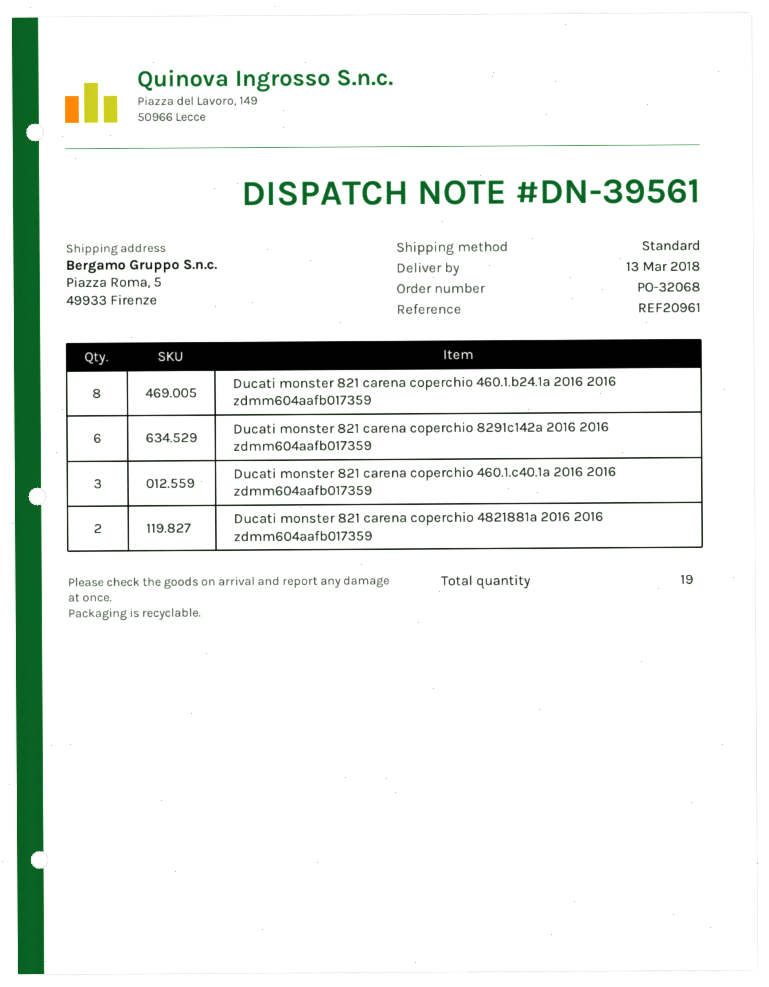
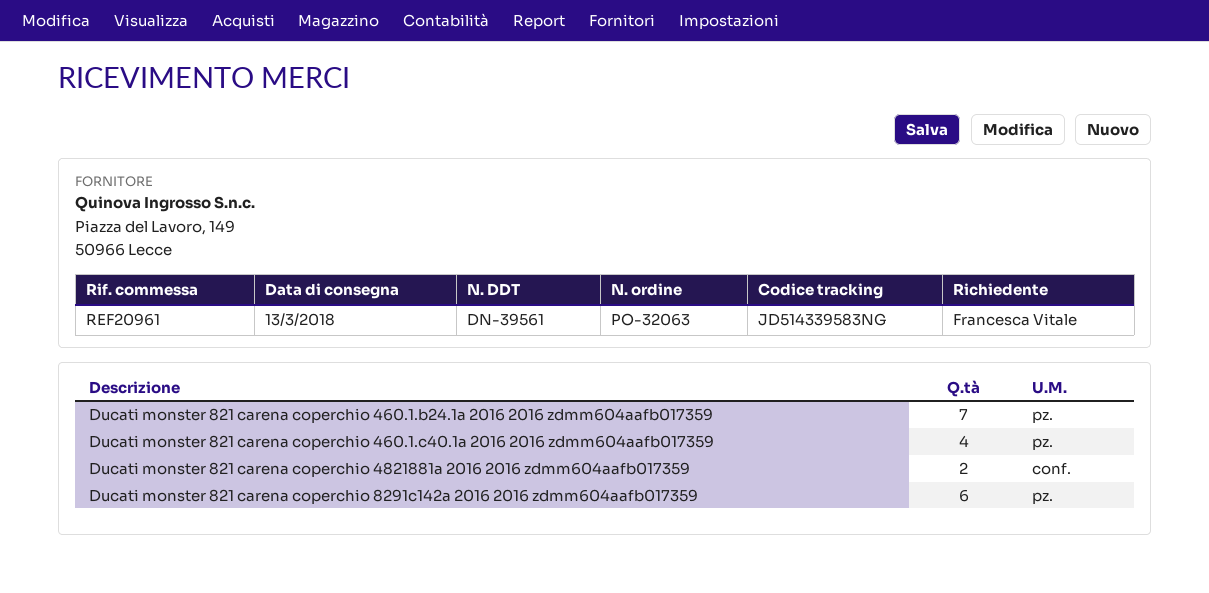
order number: PO-32068 -> PO-32063
Ducati monster 821 carena coperchio 460.1.b24.1a 2016 2016 zdmm604aafb017359: 8 -> 7
Ducati monster 821 carena coperchio 460.1.c40.1a 2016 2016 zdmm604aafb017359: 3 -> 4

